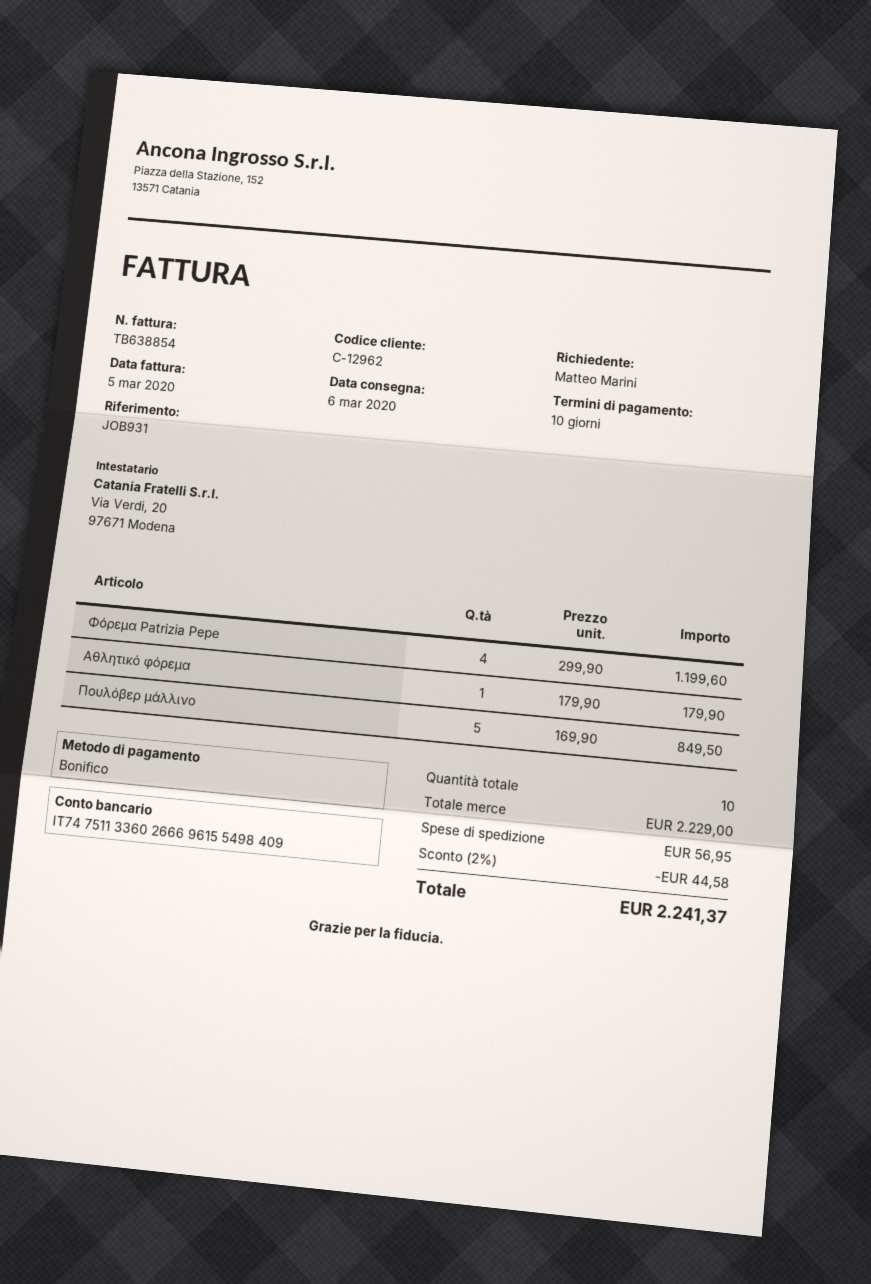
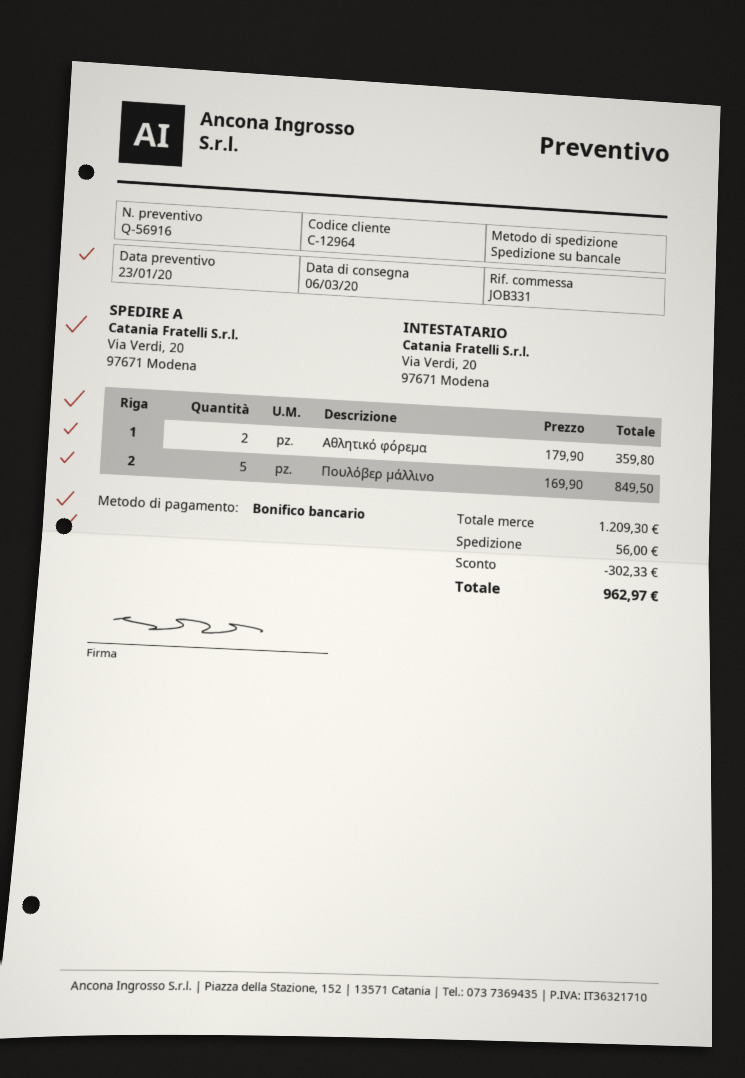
customer number: C-12962 -> C-12964
reference: JOB931 -> JOB331
Φόρεμα Patrizia Pepe: 4 x 299.90 = 1199.60 -> none
Αθλητικό φόρεμα: 1 x 179.90 = 179.90 -> 2 x 179.90 = 359.80
subtotal: 2229.00 -> 1209.30
discount: 44.58 -> 302.33
shipping: 56.95 -> 56.00
total: 2241.37 -> 962.97

